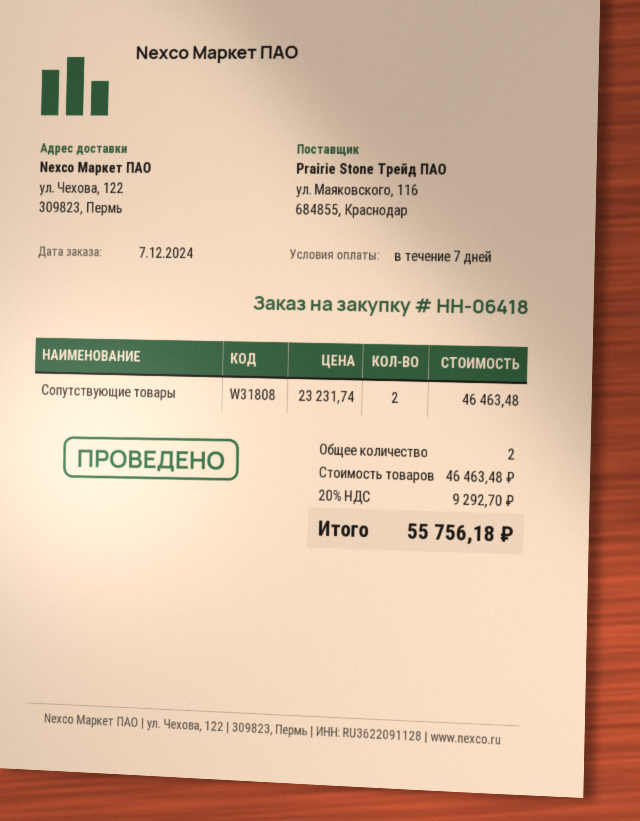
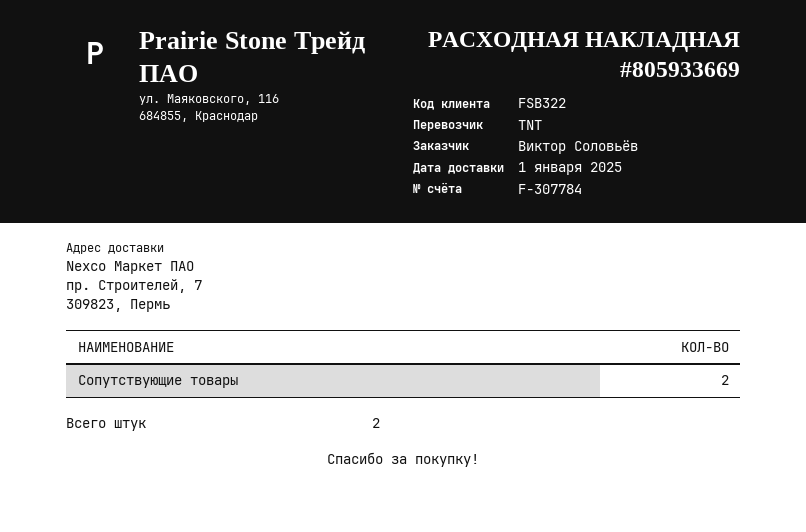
ship to: ул. Чехова, 122, 309823, Пермь -> пр. Строителей, 7, 309823, Пермь

